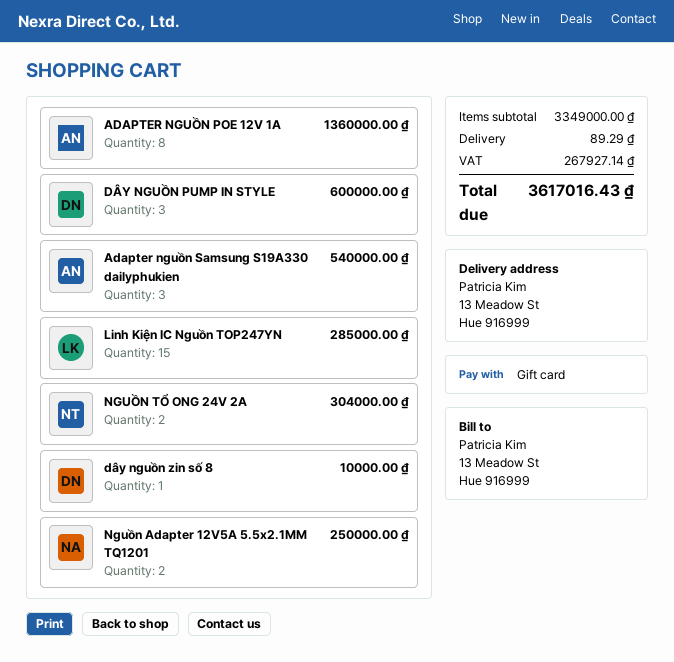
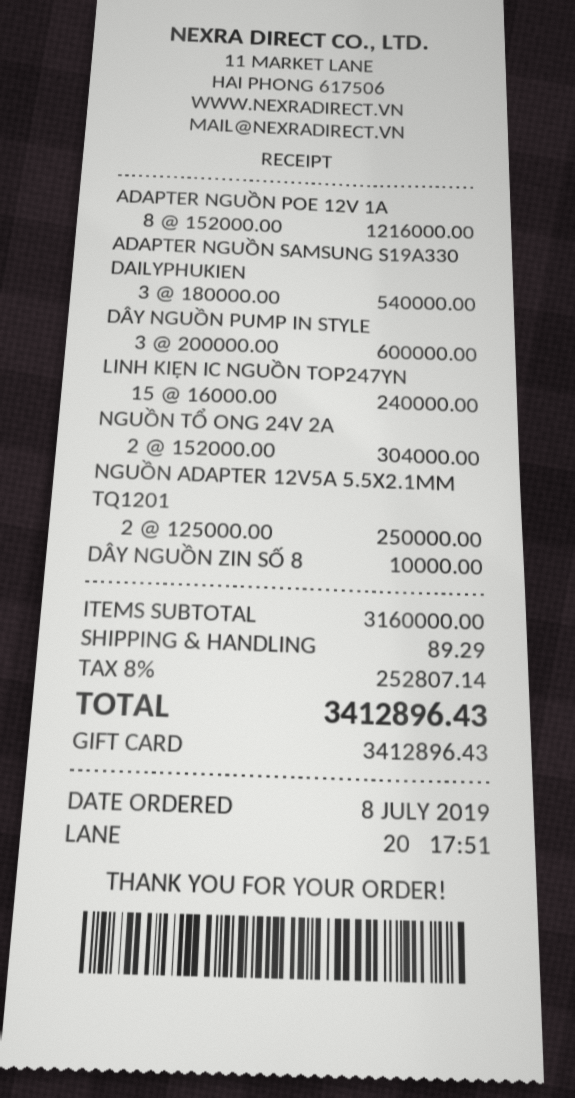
ADAPTER NGUỒN POE 12V 1A: 8 for 1360000.00 -> 8 for 1216000.00
Linh Kiện IC Nguồn TOP247YN: 15 for 285000.00 -> 15 for 240000.00
subtotal: 3349000.00 -> 3160000.00
tax: 267927.14 -> 252807.14
total: 3617016.43 -> 3412896.43

